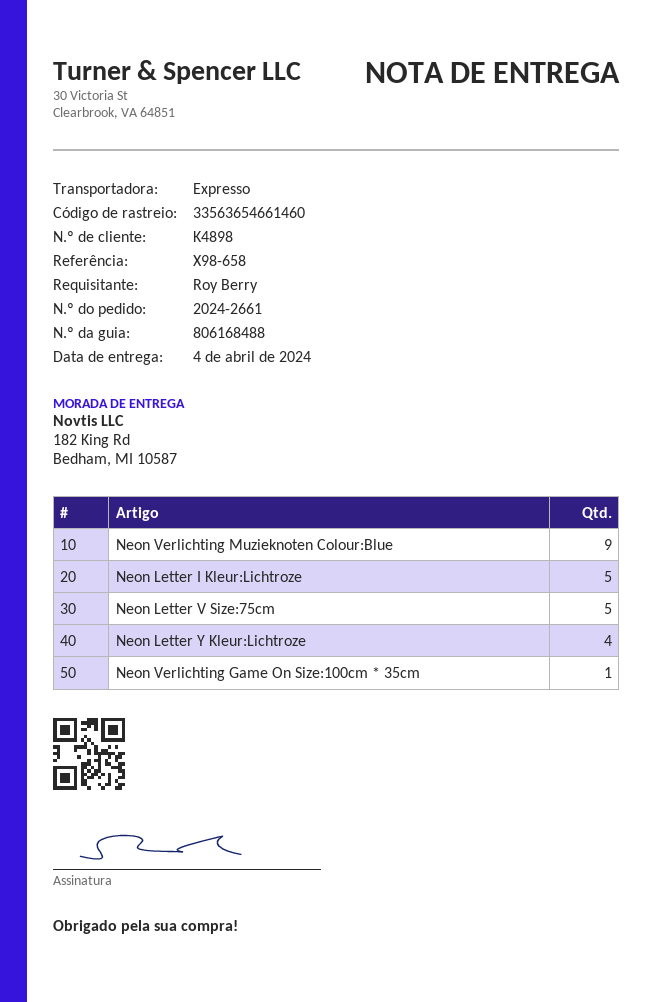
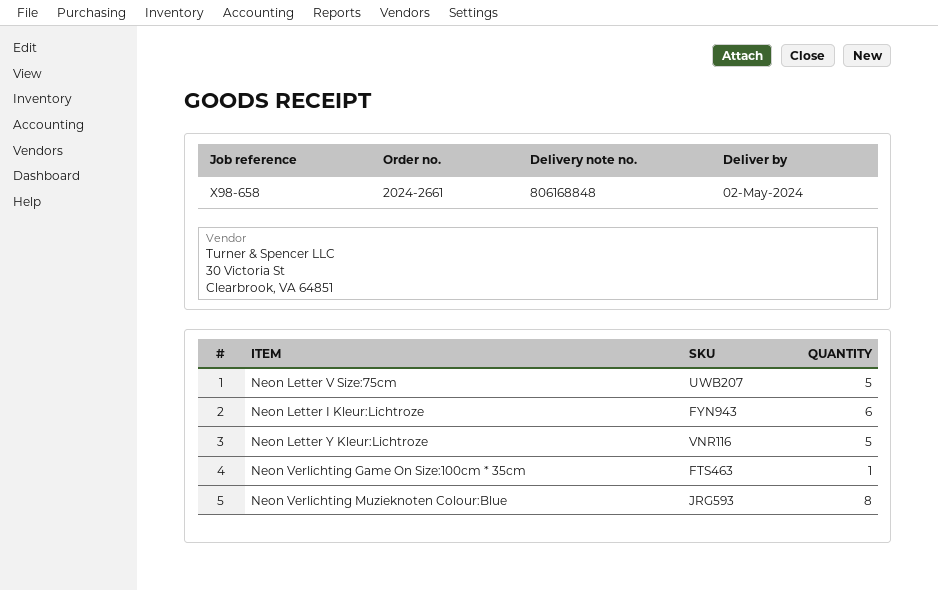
delivery note number: 806168488 -> 806168848
delivery date: 2024-04-04 -> 2024-05-02
Neon Verlichting Muzieknoten Colour:Blue: 9 -> 8
Neon Letter I Kleur:Lichtroze: 5 -> 6
Neon Letter Y Kleur:Lichtroze: 4 -> 5

